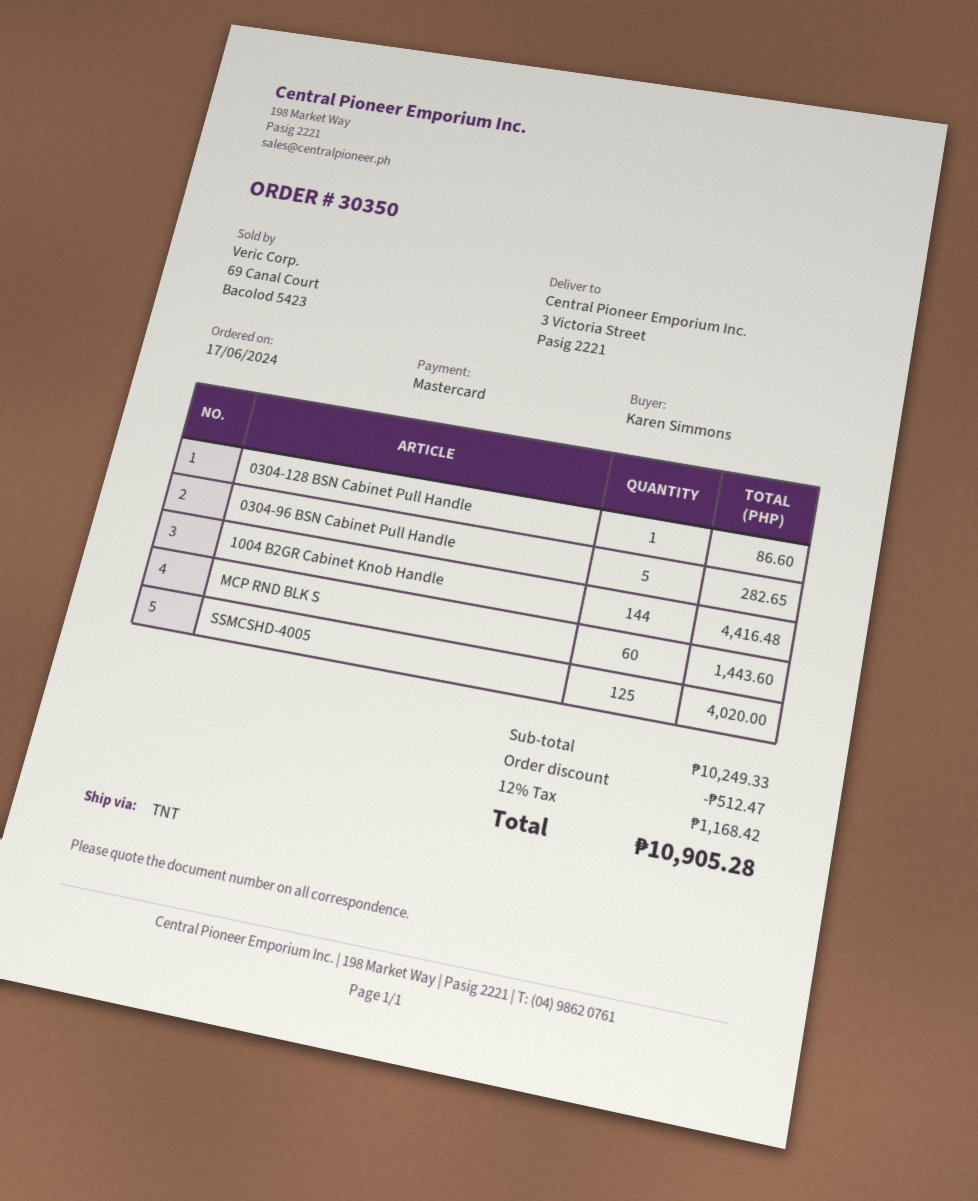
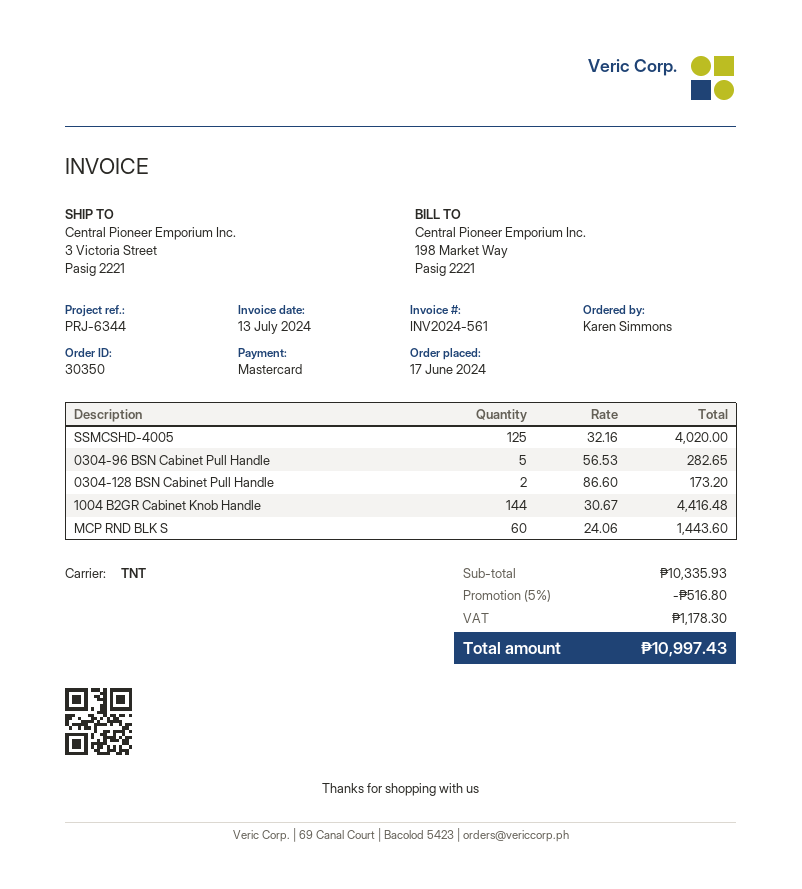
0304-128 BSN Cabinet Pull Handle: 1 for 86.60 -> 2 for 173.20
subtotal: 10249.33 -> 10335.93
discount: 512.47 -> 516.80
tax: 1168.42 -> 1178.30
total: 10905.28 -> 10997.43

